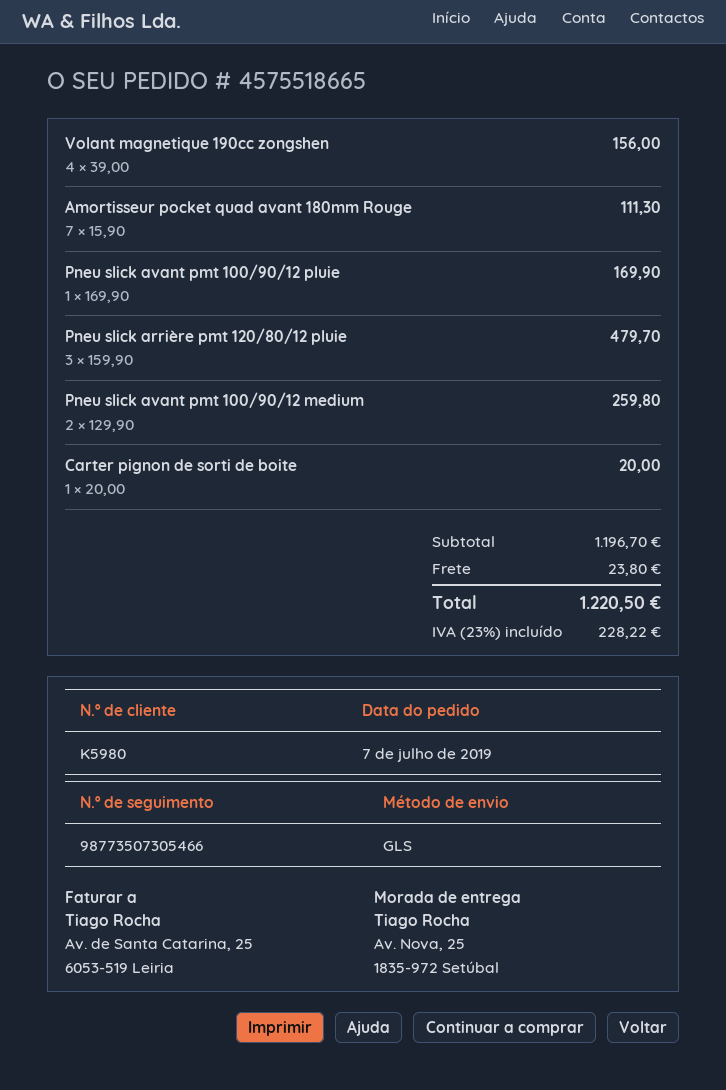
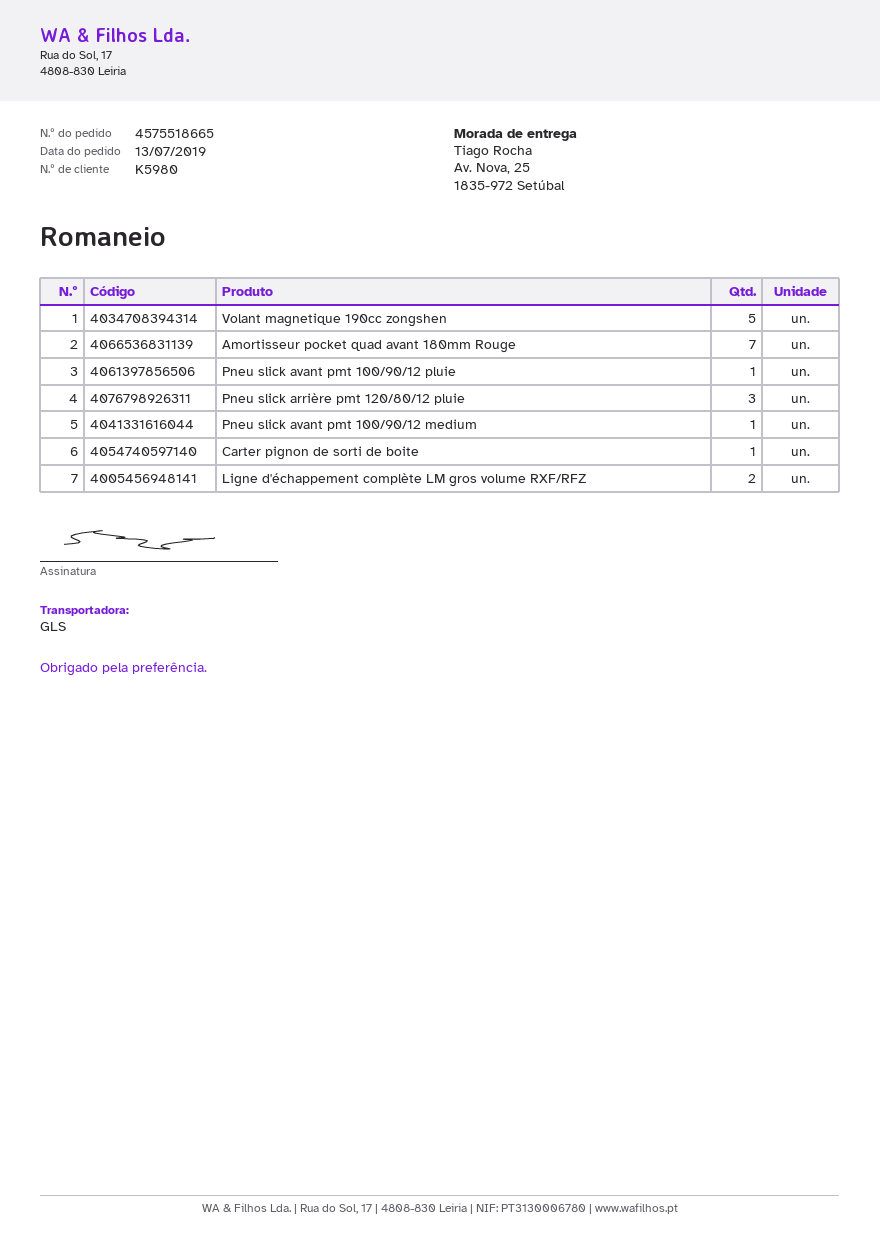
order date: 2019-07-07 -> 2019-07-13
Volant magnetique 190cc zongshen: 4 -> 5
Pneu slick avant pmt 100/90/12 medium: 2 -> 1
Ligne d'échappement complète LM gros volume RXF/RFZ: none -> 2

